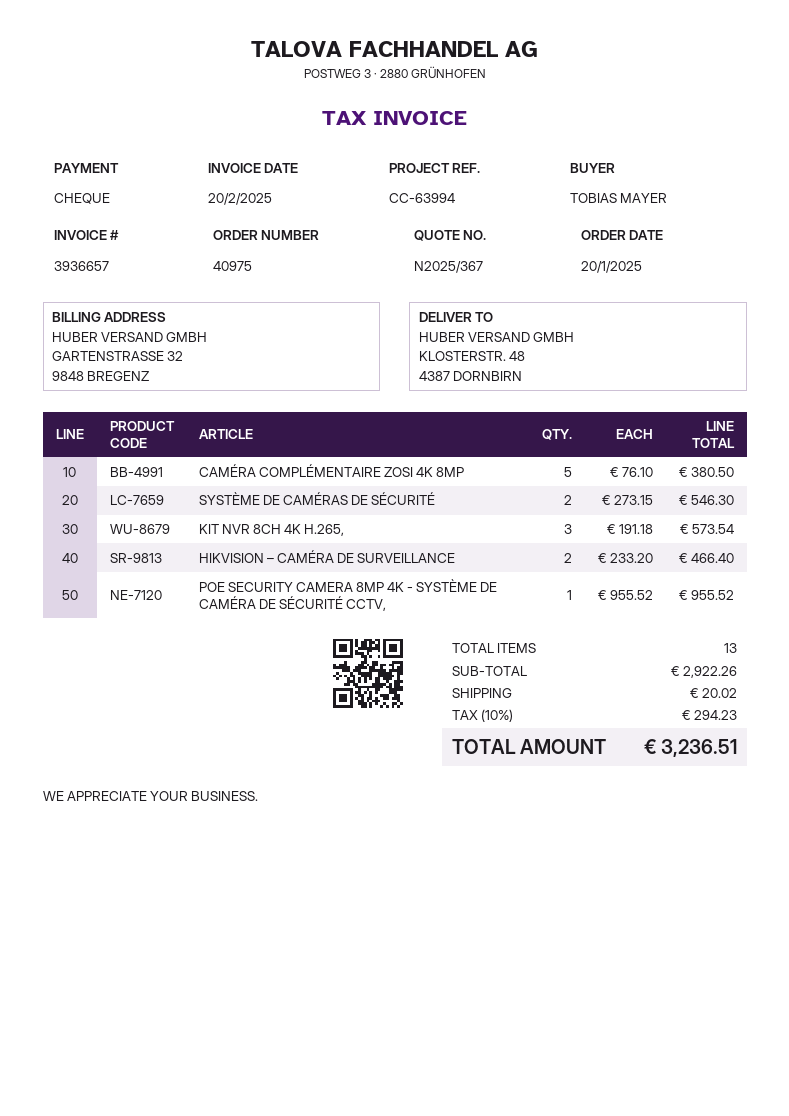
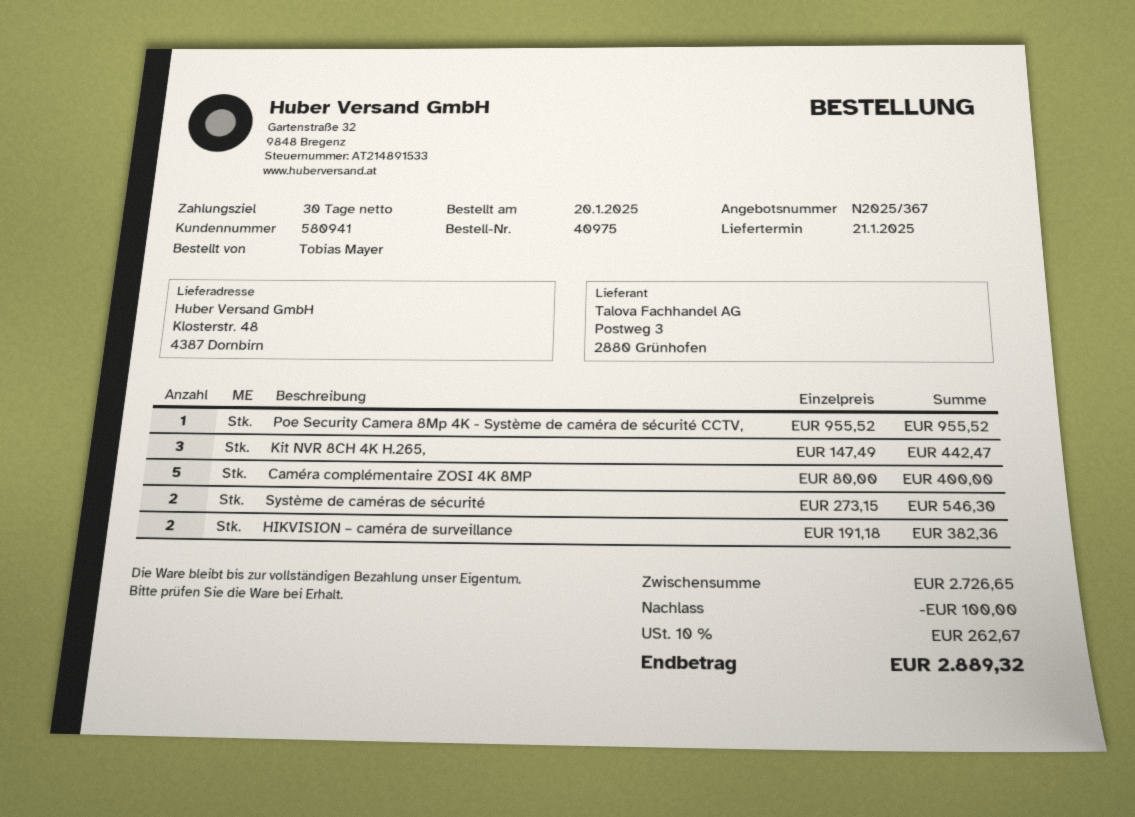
CAMÉRA COMPLÉMENTAIRE ZOSI 4K 8MP: 5 x 76.10 = 380.50 -> 5 x 80.00 = 400.00
KIT NVR 8CH 4K H.265,: 3 x 191.18 = 573.54 -> 3 x 147.49 = 442.47
HIKVISION – CAMÉRA DE SURVEILLANCE: 2 x 233.20 = 466.40 -> 2 x 191.18 = 382.36
subtotal: 2922.26 -> 2726.65
discount: none -> 100.00
shipping: 20.02 -> none
tax: 10% = 294.23 -> 10% = 262.67
total: 3236.51 -> 2889.32

